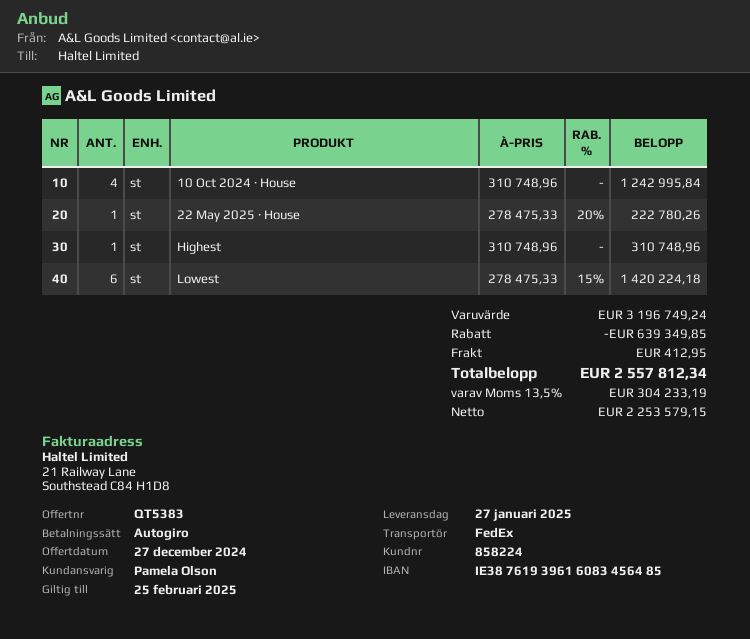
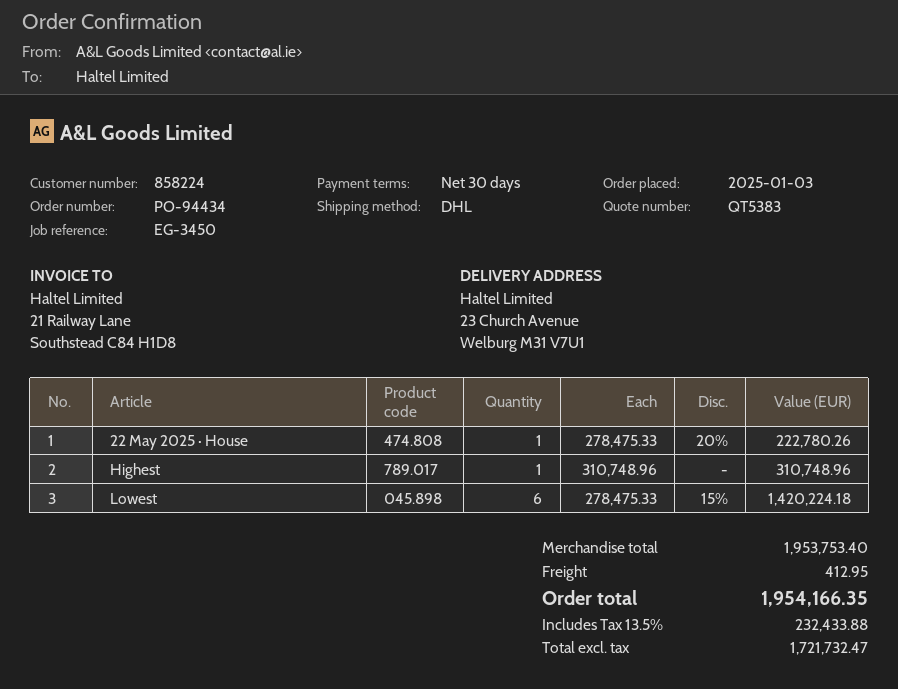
shipping method: FedEx -> DHL
10 Oct 2024 · House: 4 x 310748.96 = 1242995.84 -> none
subtotal: 3196749.24 -> 1953753.40
discount: 639349.85 -> none
net: 2253579.15 -> 1721732.47
tax: 13.5% = 304233.19 -> 13.5% = 232433.88
total: 2557812.34 -> 1954166.35

